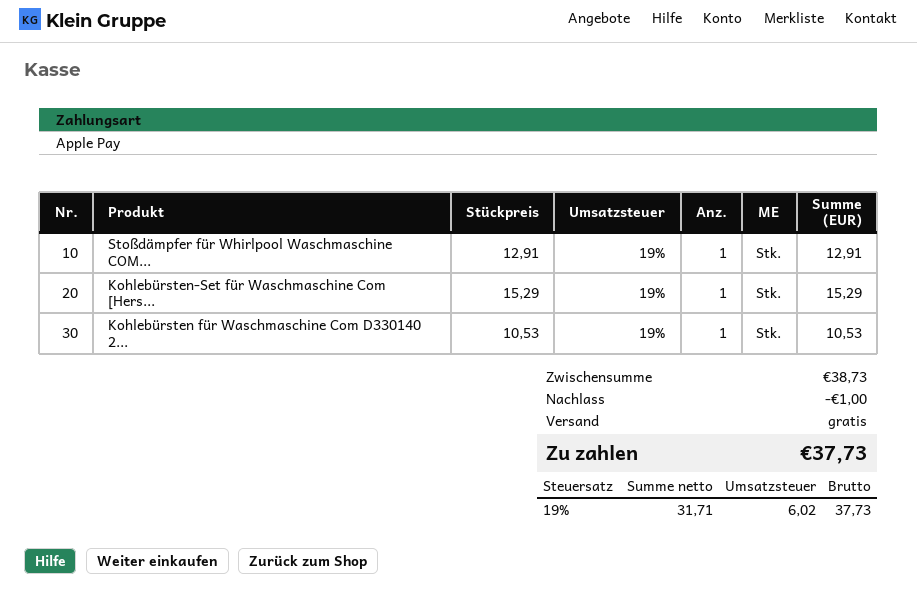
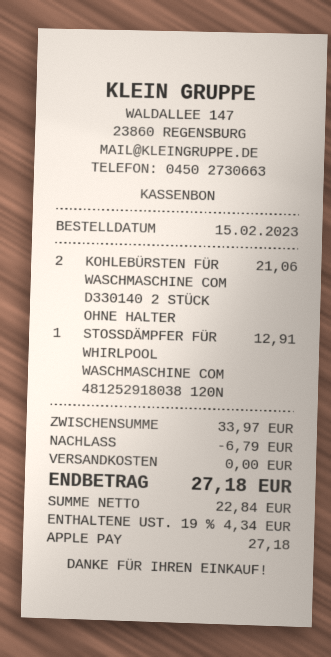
Kohlebürsten-Set für Waschmaschine Com [Hers...: 1 for 15.29 -> none
Kohlebürsten für Waschmaschine Com D330140 2...: 1 for 10.53 -> 2 for 21.06
subtotal: 38.73 -> 33.97
discount: 1.00 -> 6.79
net: 31.71 -> 22.84
tax: 19% = 6.02 -> 19% = 4.34
total: 37.73 -> 27.18

